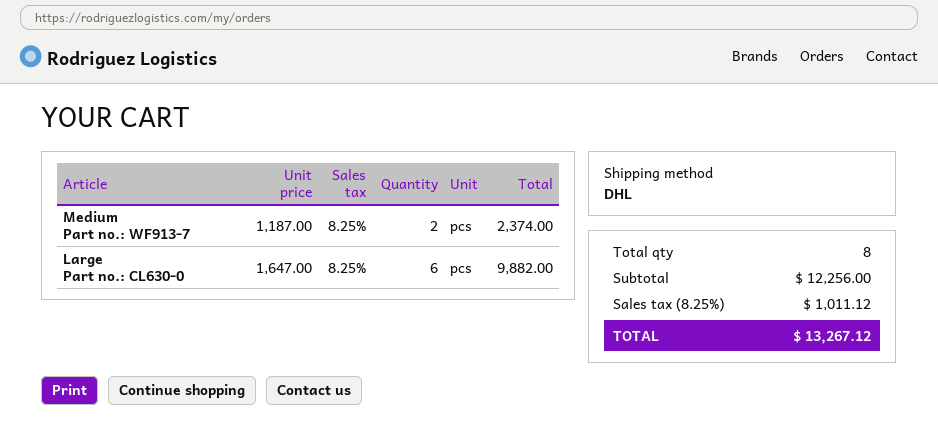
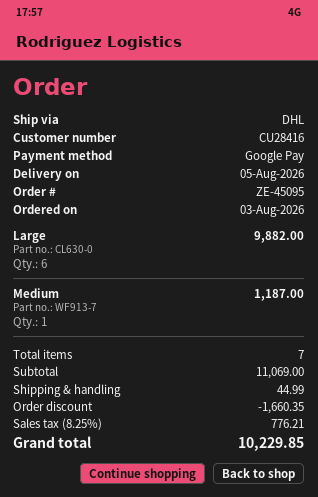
Medium: 2 for 2374.00 -> 1 for 1187.00
total quantity: 8 -> 7
subtotal: 12256.00 -> 11069.00
discount: none -> 1660.35
shipping: none -> 44.99
tax: 8.25% = 1011.12 -> 8.25% = 776.21
total: 13267.12 -> 10229.85

